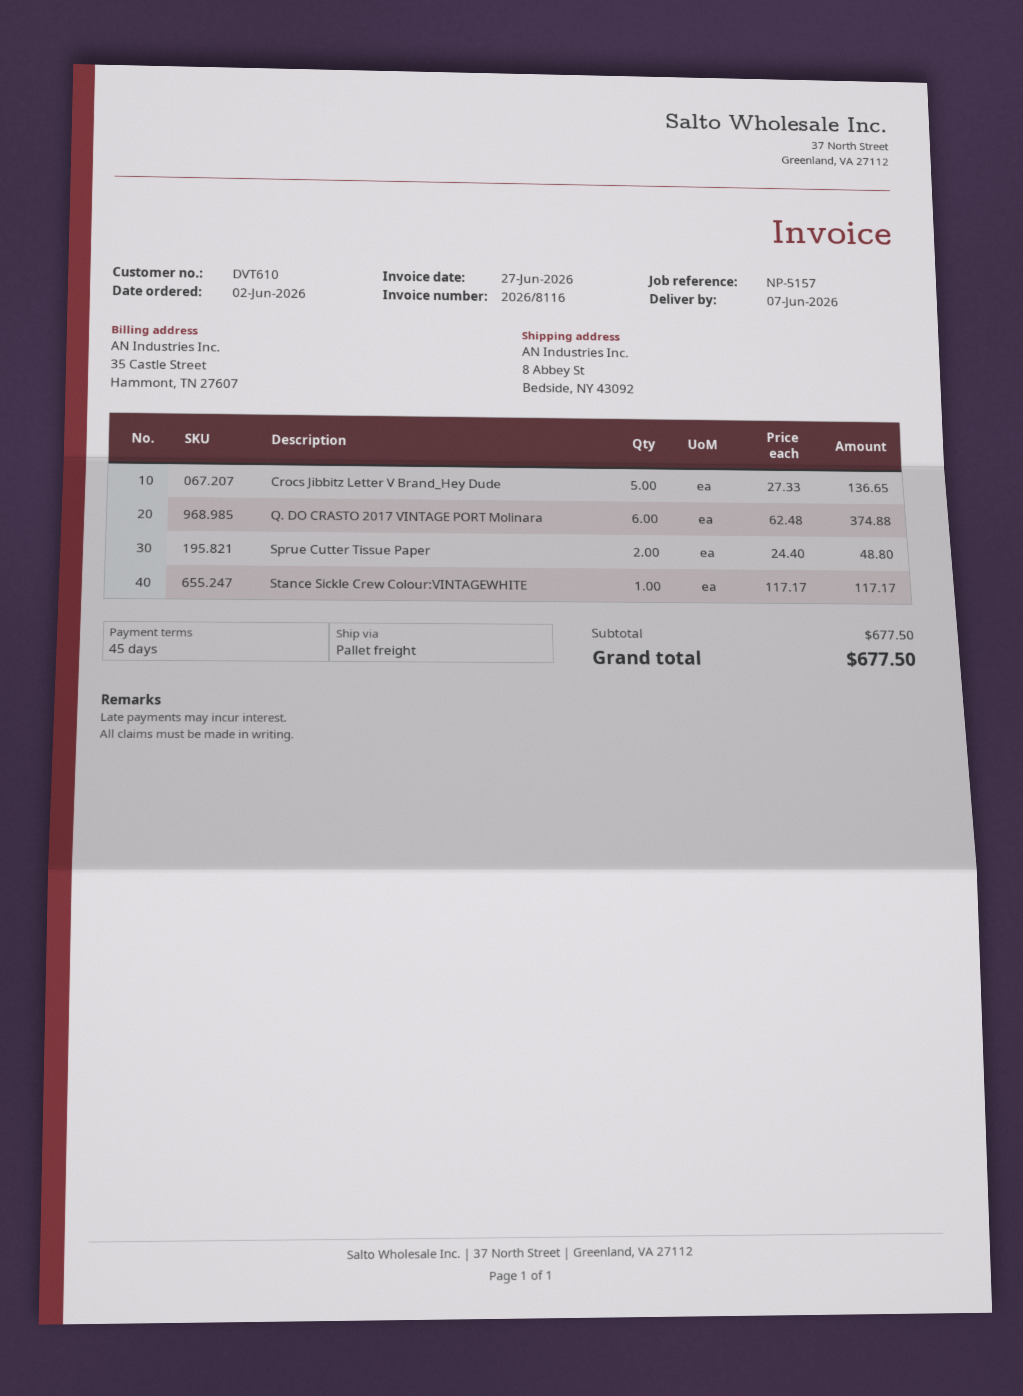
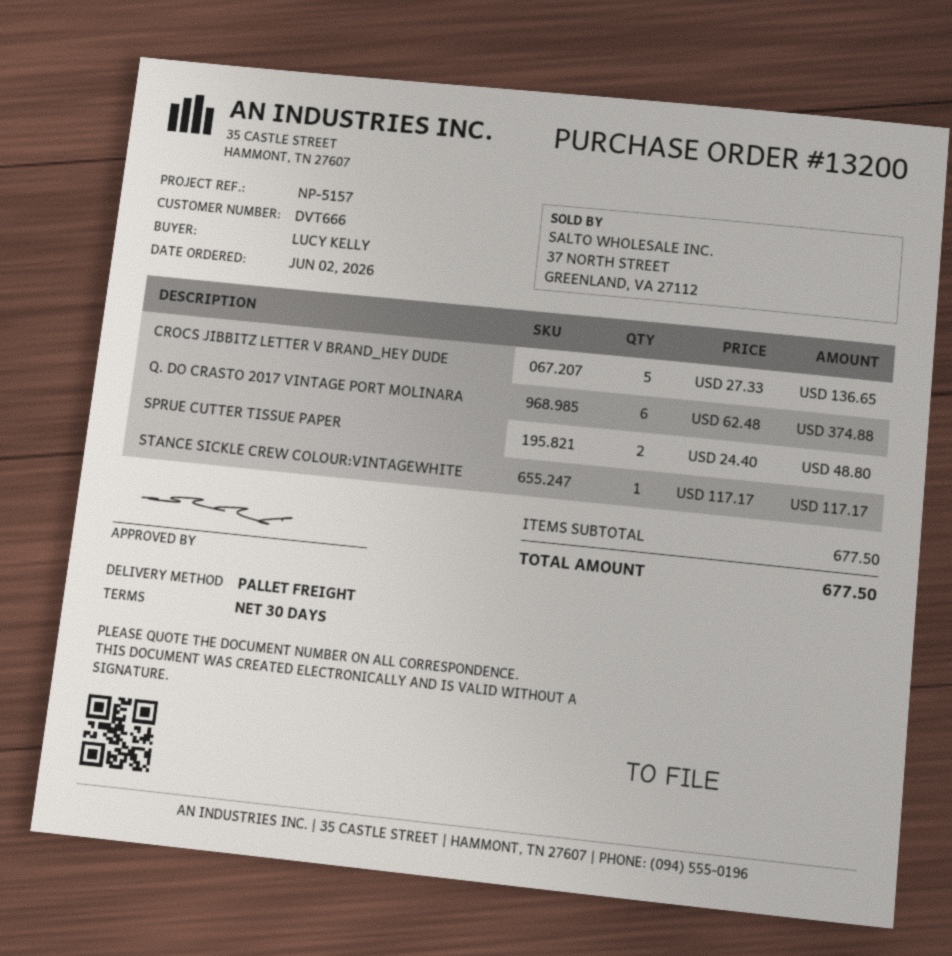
payment terms: 45 days -> 30 days
customer number: DVT610 -> DVT666

